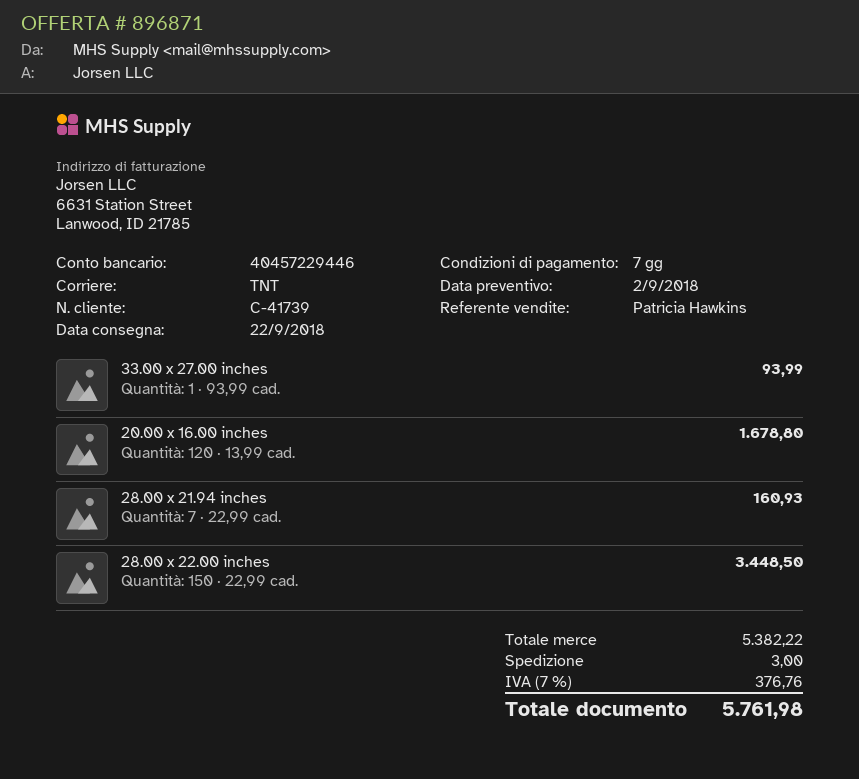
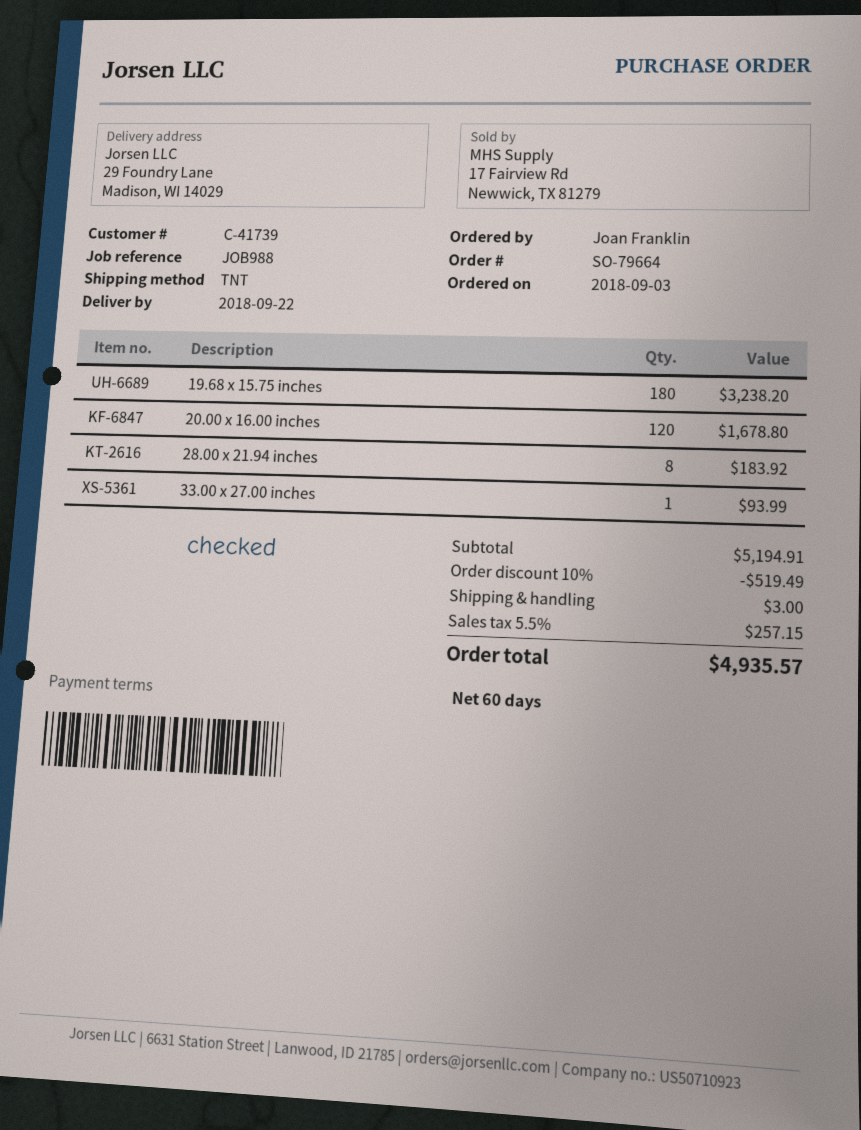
payment terms: 7 days -> 60 days
28.00 x 21.94 inches: 7 for 160.93 -> 8 for 183.92
28.00 x 22.00 inches: 150 for 3448.50 -> none
19.68 x 15.75 inches: none -> 180 for 3238.20
subtotal: 5382.22 -> 5194.91
discount: none -> 10% = 519.49
tax: 7% = 376.76 -> 5.5% = 257.15
total: 5761.98 -> 4935.57

